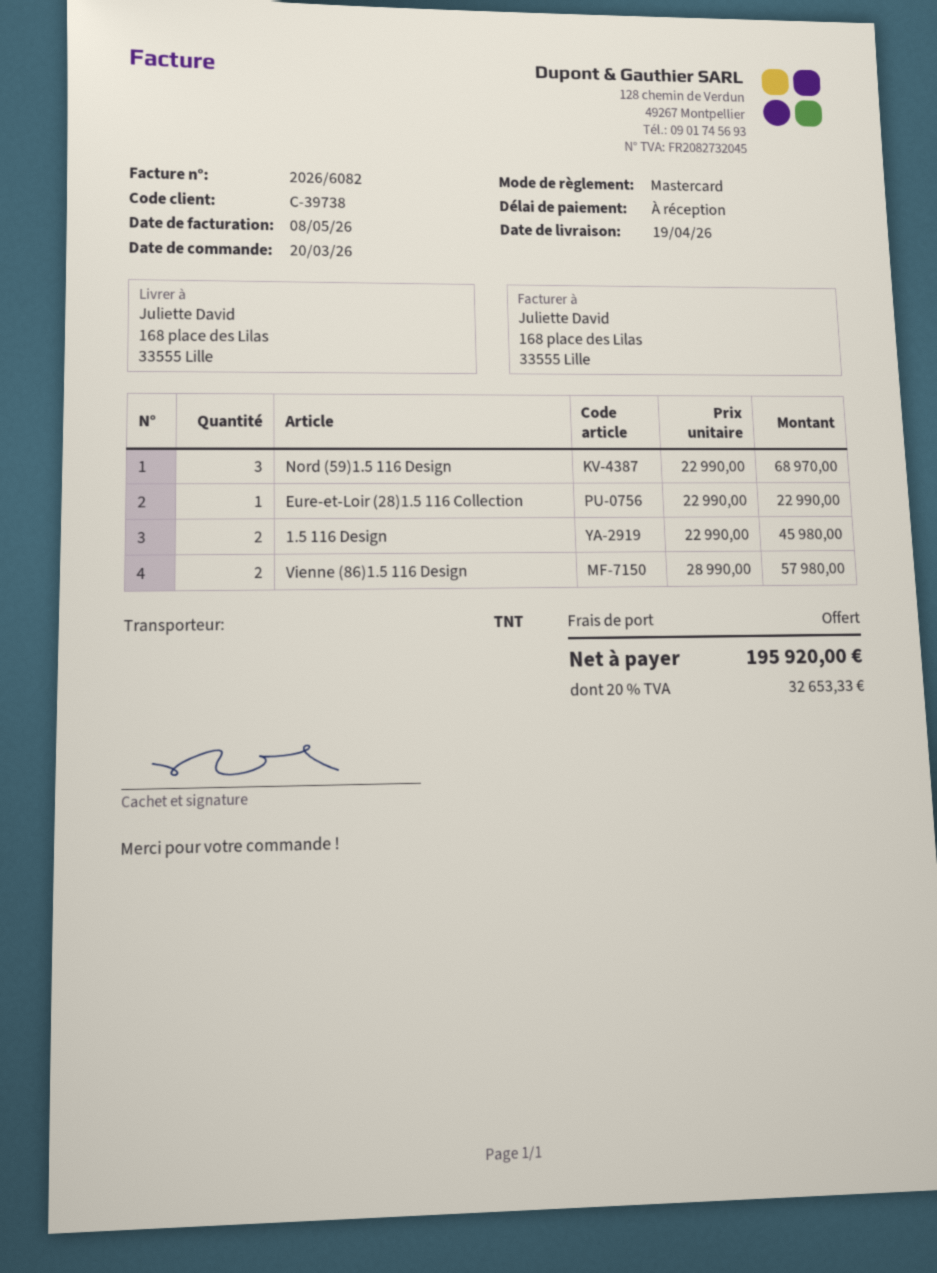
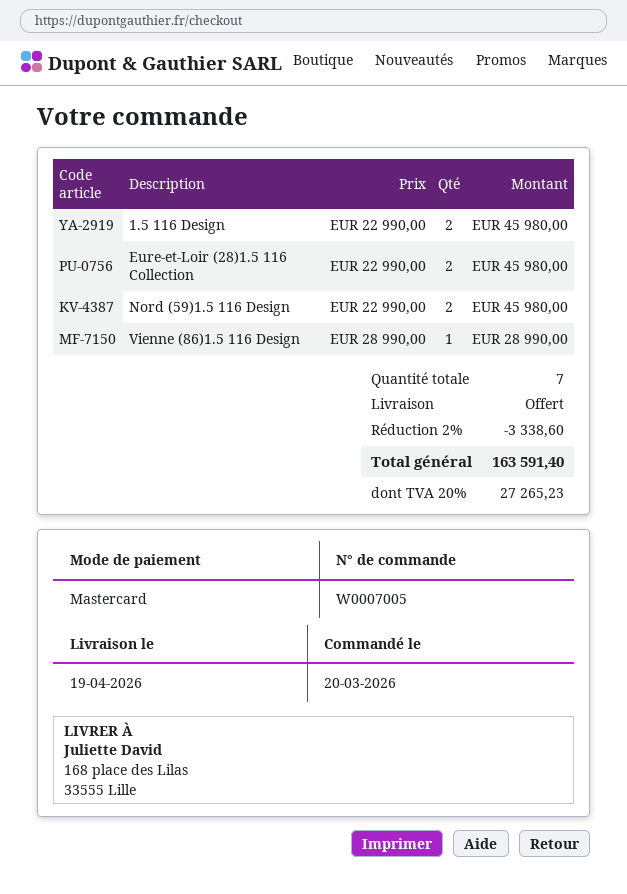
Nord (59)1.5 116 Design: 3 x 22990.00 = 68970.00 -> 2 x 22990.00 = 45980.00
Eure-et-Loir (28)1.5 116 Collection: 1 x 22990.00 = 22990.00 -> 2 x 22990.00 = 45980.00
Vienne (86)1.5 116 Design: 2 x 28990.00 = 57980.00 -> 1 x 28990.00 = 28990.00
discount: none -> 2% = 3338.60
tax: 20% = 32653.33 -> 20% = 27265.23
total: 195920.00 -> 163591.40

